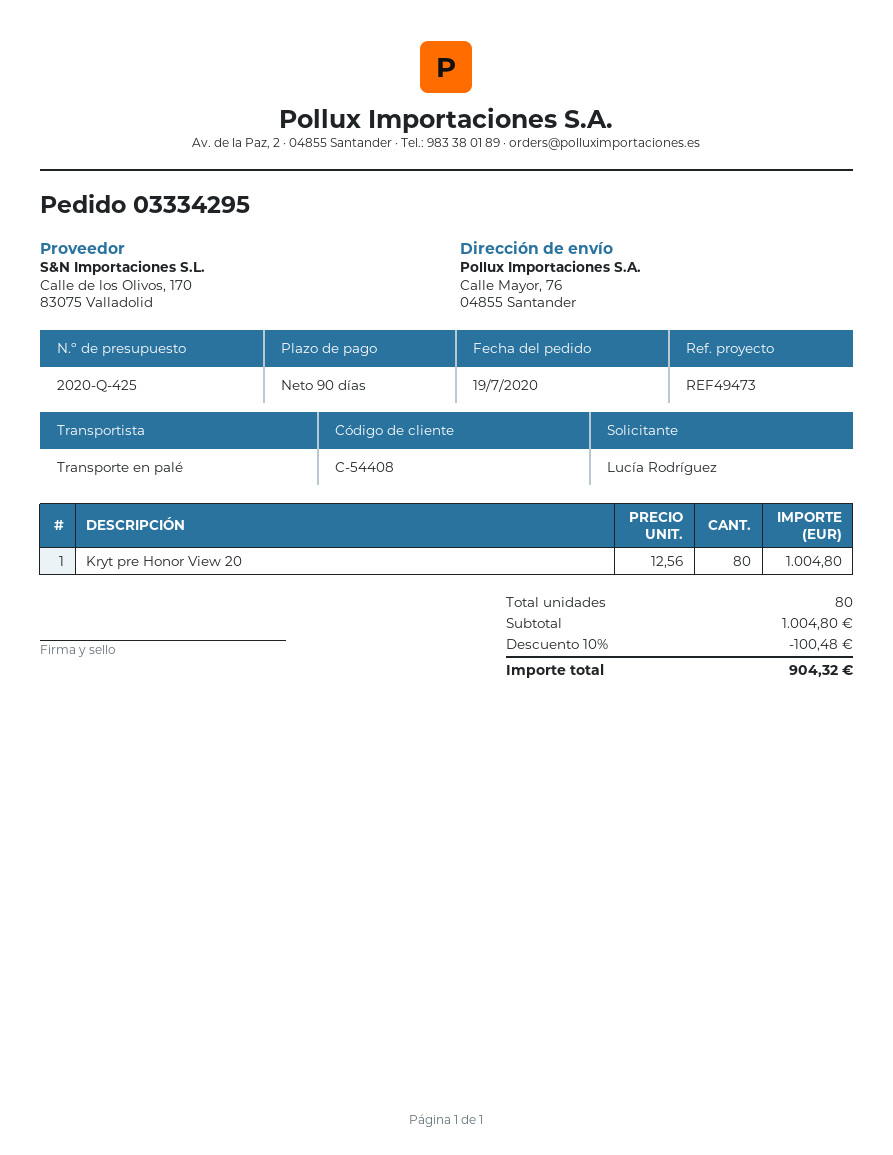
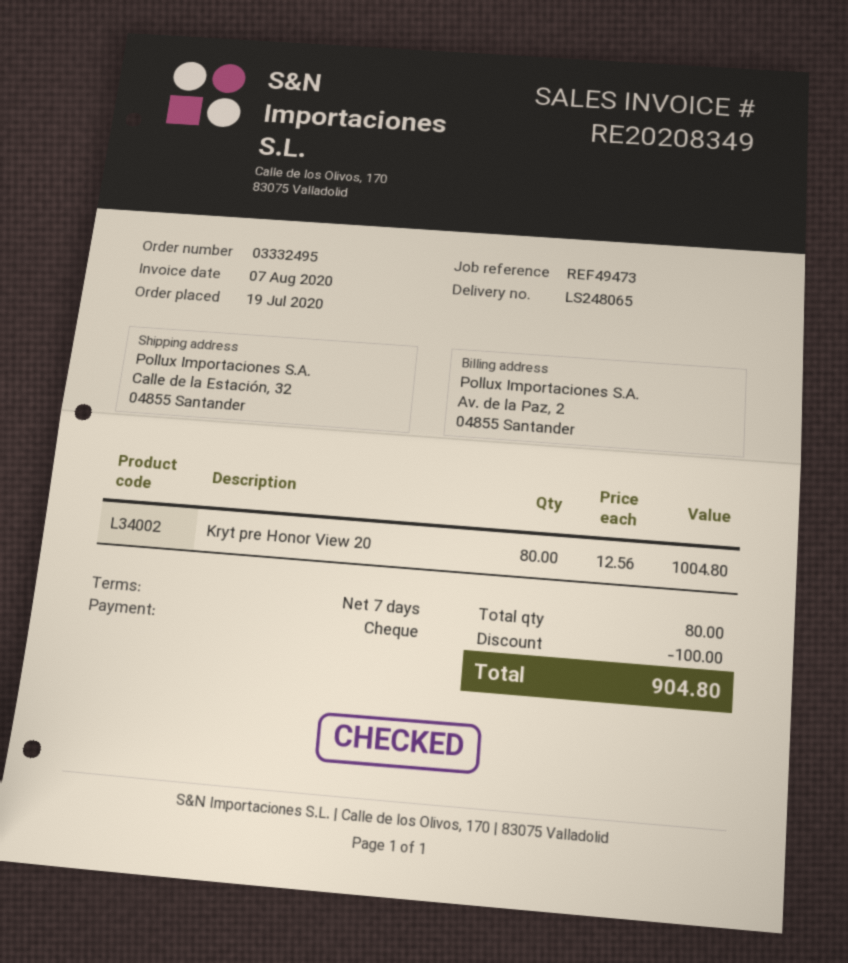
order number: 03334295 -> 03332495
payment terms: 90 days -> 7 days
ship to: Calle Mayor, 76, 04855 Santander -> Calle de la Estación, 32, 04855 Santander
discount: 100.48 -> 100.00
total: 904.32 -> 904.80

